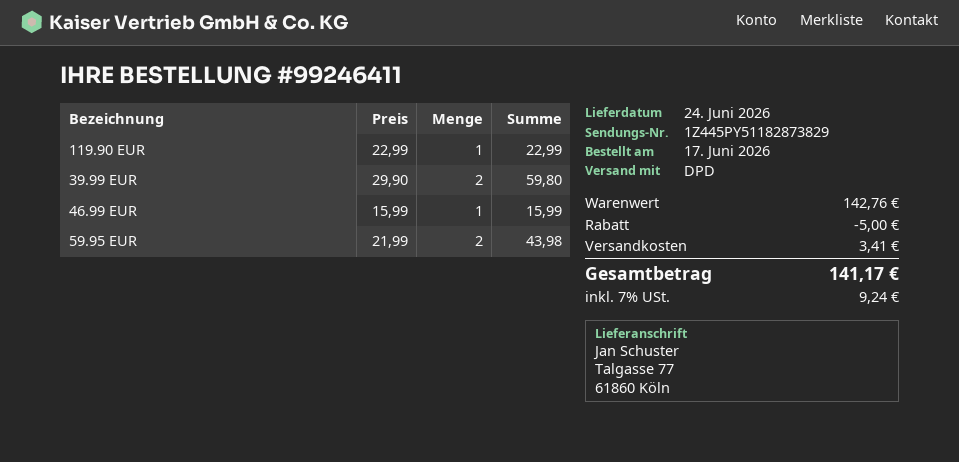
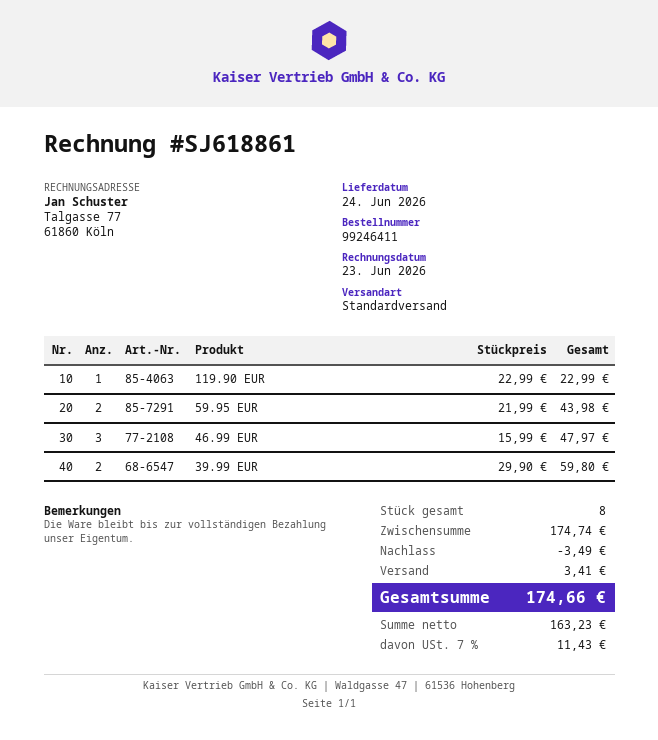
shipping method: DPD -> standard
46.99 EUR: 1 x 15.99 = 15.99 -> 3 x 15.99 = 47.97
subtotal: 142.76 -> 174.74
discount: 5.00 -> 3.49
tax: 7% = 9.24 -> 7% = 11.43
total: 141.17 -> 174.66

